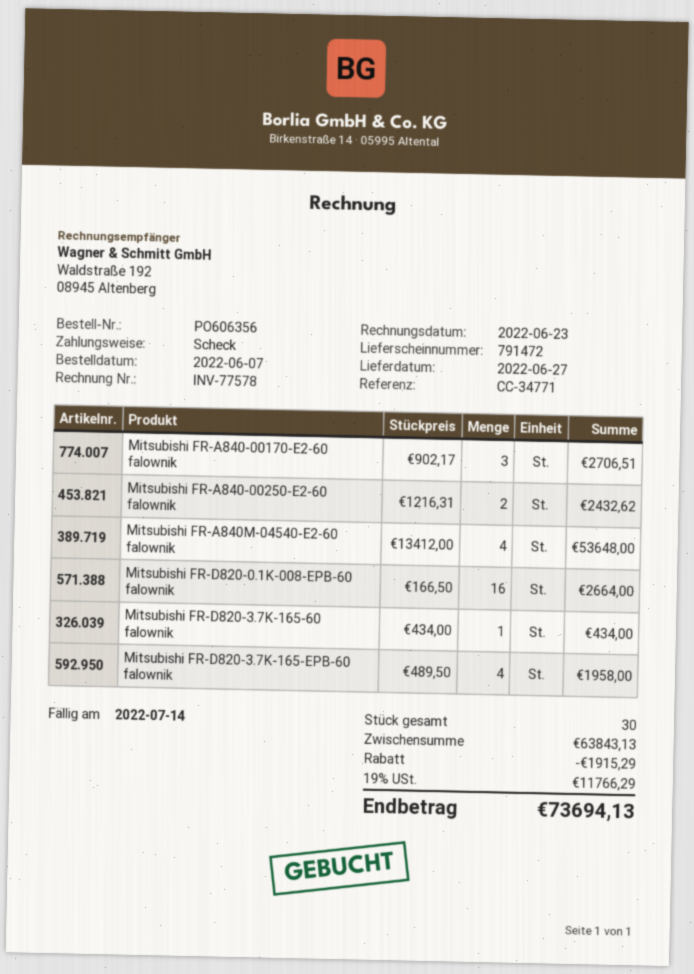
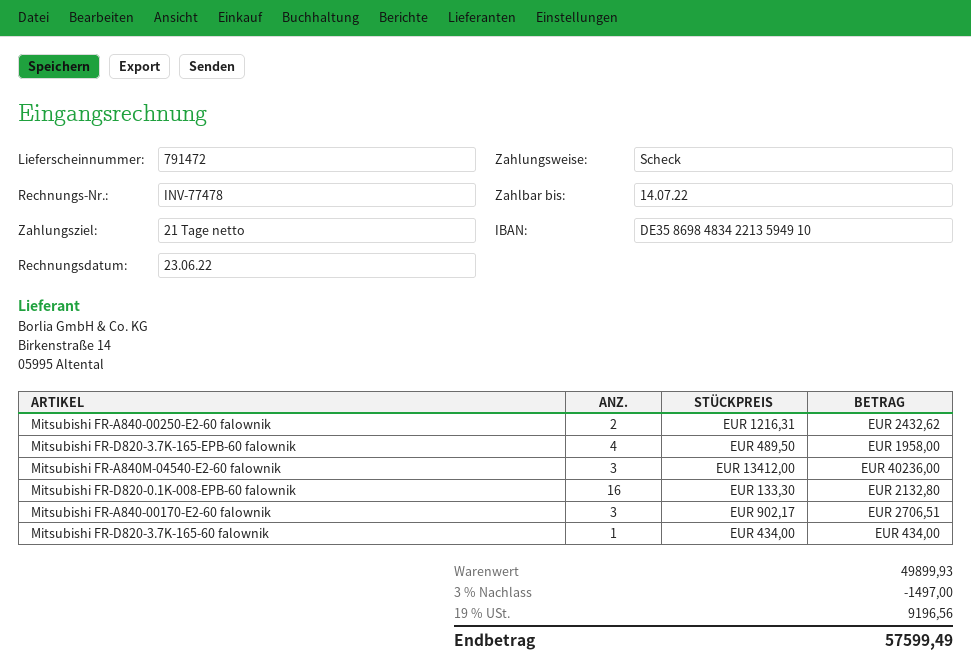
invoice number: INV-77578 -> INV-77478
Mitsubishi FR-A840M-04540-E2-60 falownik: 4 x 13412.00 = 53648.00 -> 3 x 13412.00 = 40236.00
Mitsubishi FR-D820-0.1K-008-EPB-60 falownik: 16 x 166.50 = 2664.00 -> 16 x 133.30 = 2132.80
subtotal: 63843.13 -> 49899.93
discount: 1915.29 -> 1497.00
tax: 19% = 11766.29 -> 19% = 9196.56
total: 73694.13 -> 57599.49

